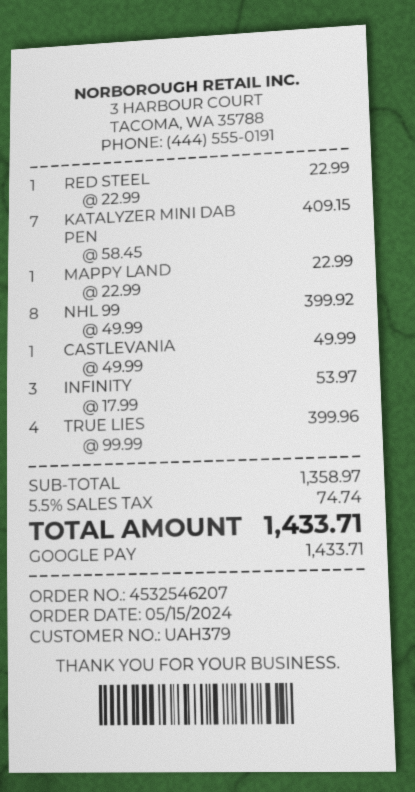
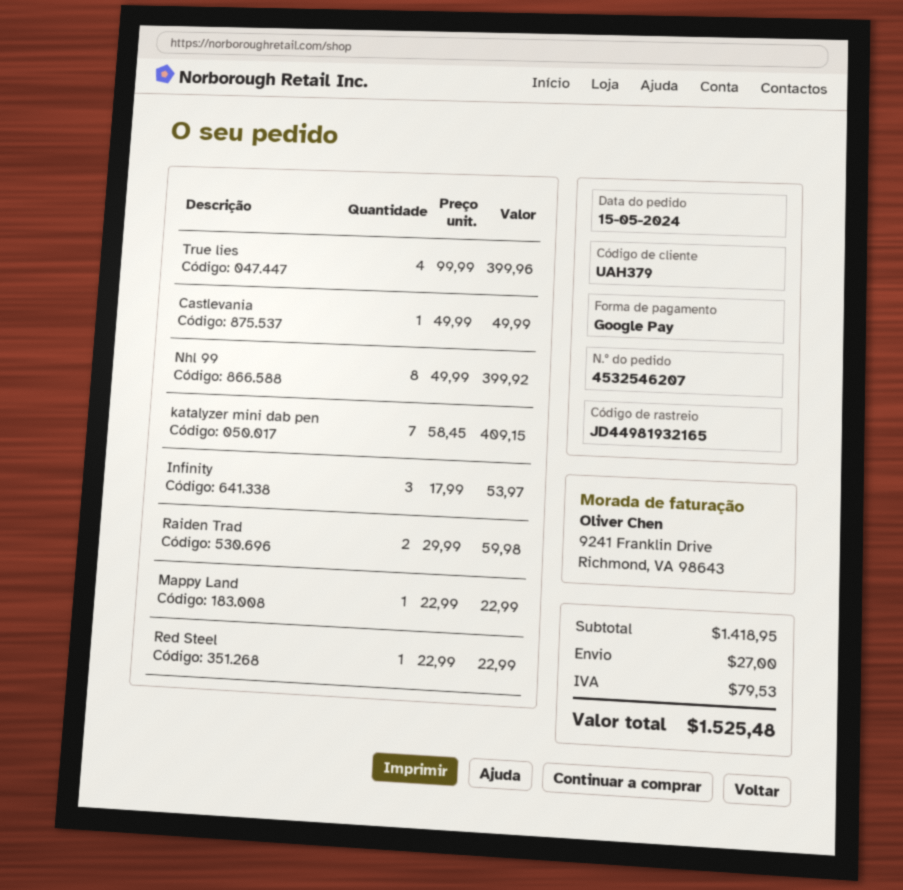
Raiden Trad: none -> 2 x 29.99 = 59.98
subtotal: 1358.97 -> 1418.95
shipping: none -> 27.00
tax: 74.74 -> 79.53
total: 1433.71 -> 1525.48

